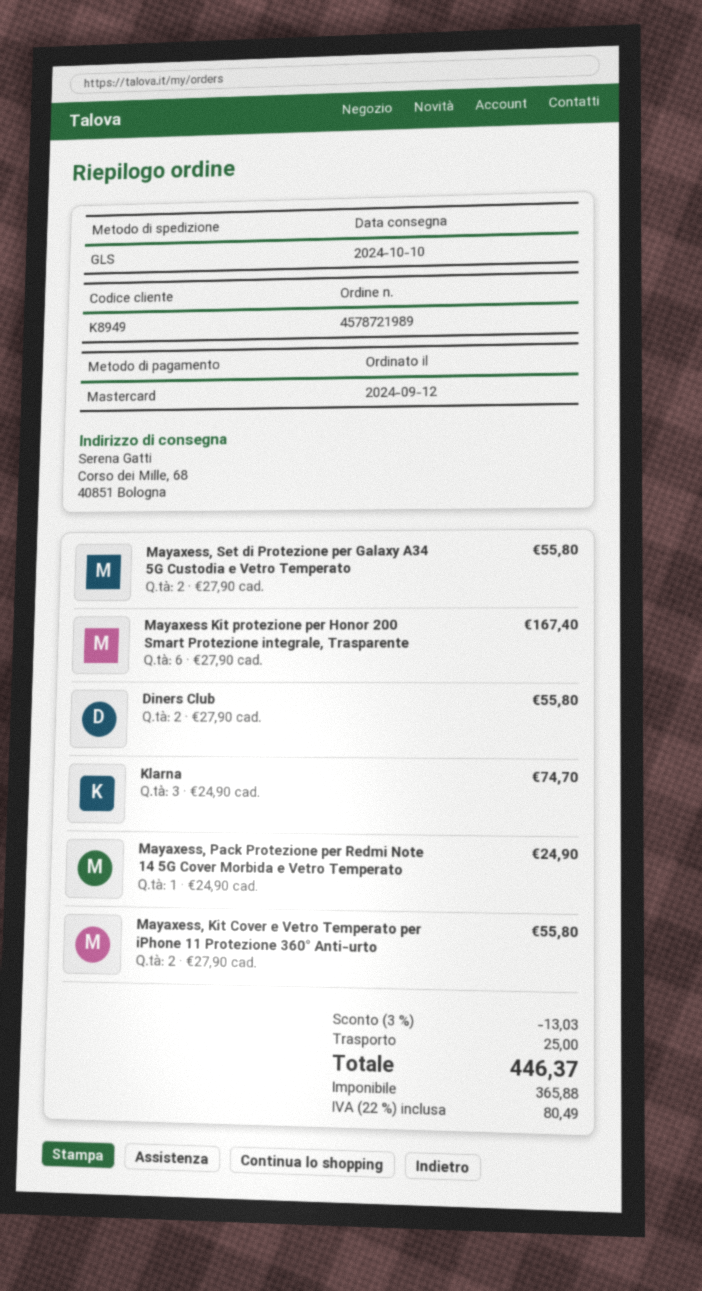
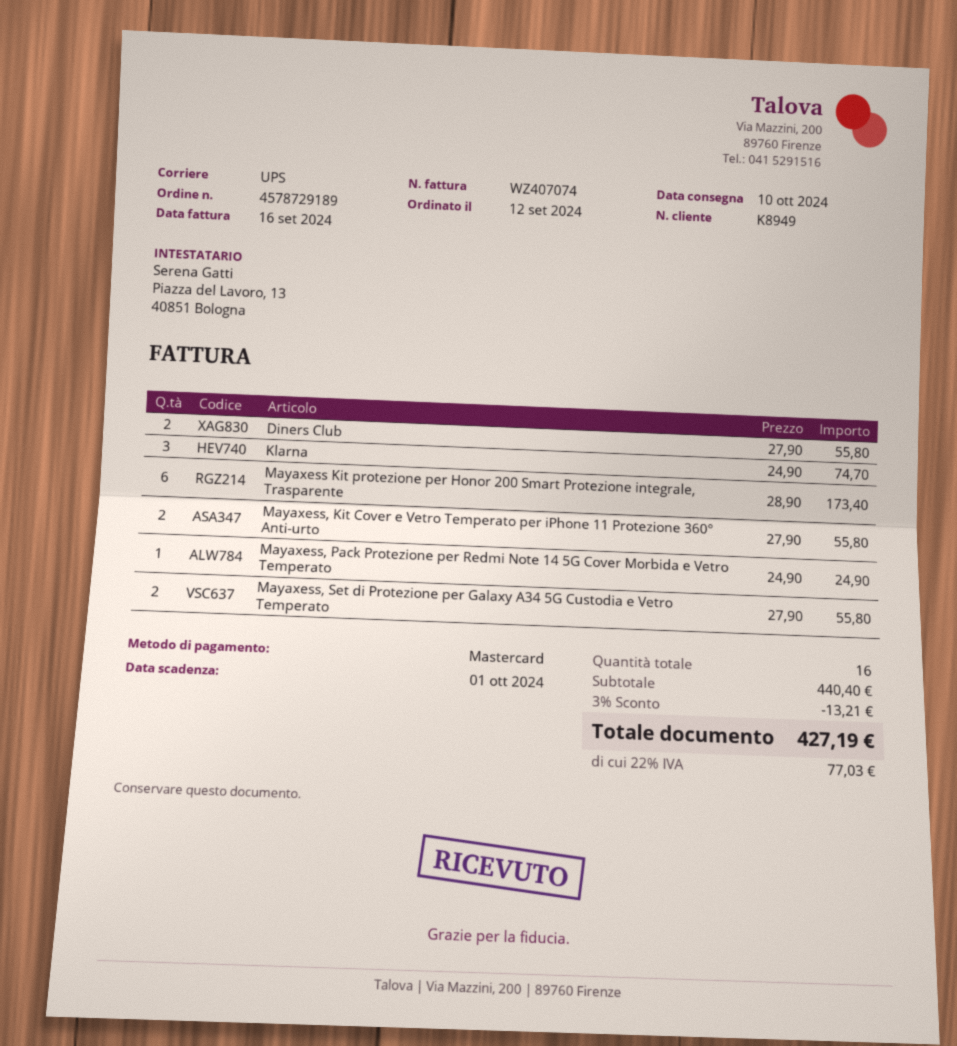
order number: 4578721989 -> 4578729189
shipping method: GLS -> UPS
Mayaxess Kit protezione per Honor 200 Smart Protezione integrale, Trasparente: 6 x 27.90 = 167.40 -> 6 x 28.90 = 173.40
discount: 3% = 13.03 -> 3% = 13.21
shipping: 25.00 -> none
tax: 22% = 80.49 -> 22% = 77.03
total: 446.37 -> 427.19

